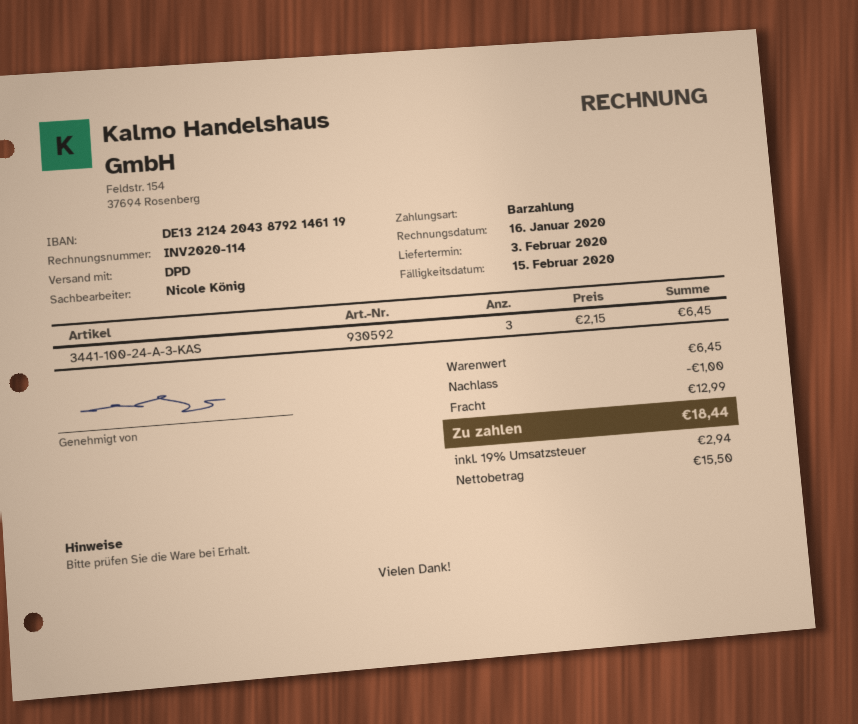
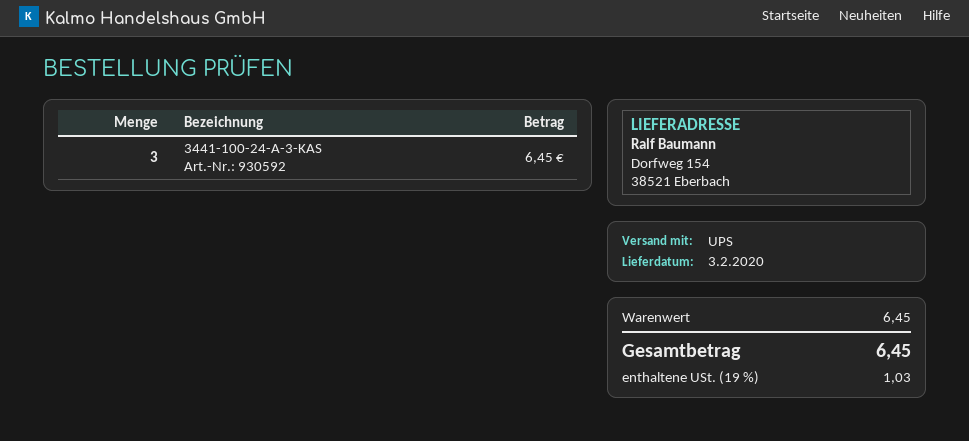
shipping method: DPD -> UPS
discount: 1.00 -> none
shipping: 12.99 -> none
tax: 19% = 2.94 -> 19% = 1.03
total: 18.44 -> 6.45

